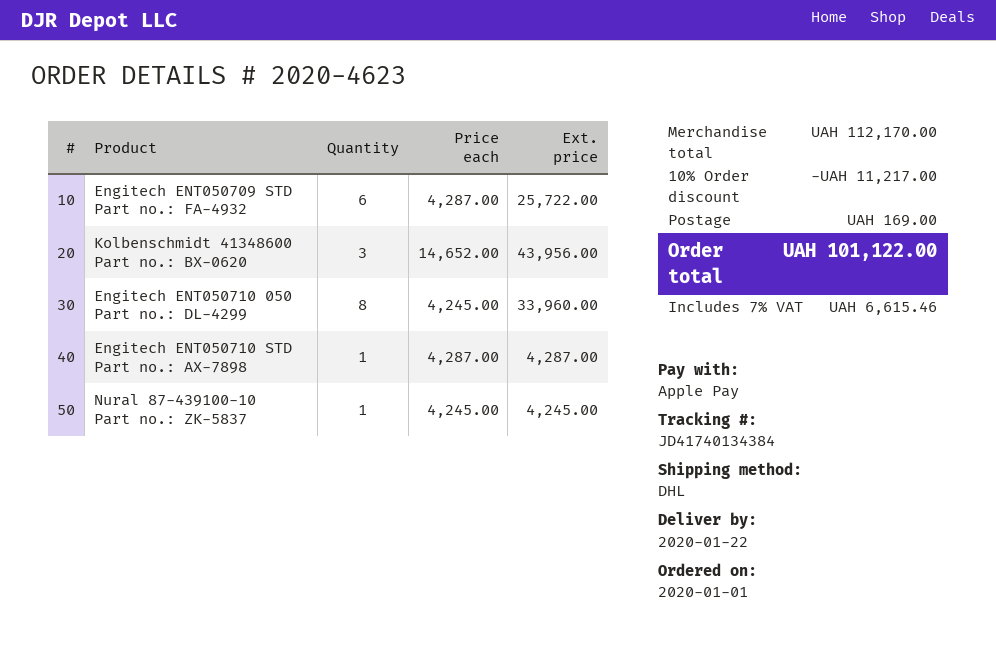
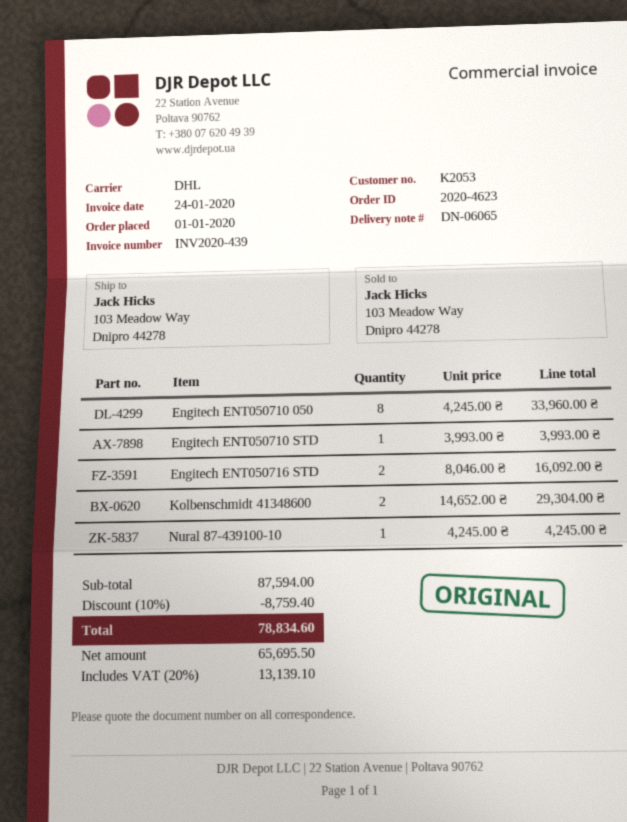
Engitech ENT050709 STD: 6 x 4287.00 = 25722.00 -> none
Kolbenschmidt 41348600: 3 x 14652.00 = 43956.00 -> 2 x 14652.00 = 29304.00
Engitech ENT050710 STD: 1 x 4287.00 = 4287.00 -> 1 x 3993.00 = 3993.00
Engitech ENT050716 STD: none -> 2 x 8046.00 = 16092.00
subtotal: 112170.00 -> 87594.00
discount: 10% = 11217.00 -> 10% = 8759.40
shipping: 169.00 -> none
tax: 7% = 6615.46 -> 20% = 13139.10
total: 101122.00 -> 78834.60

